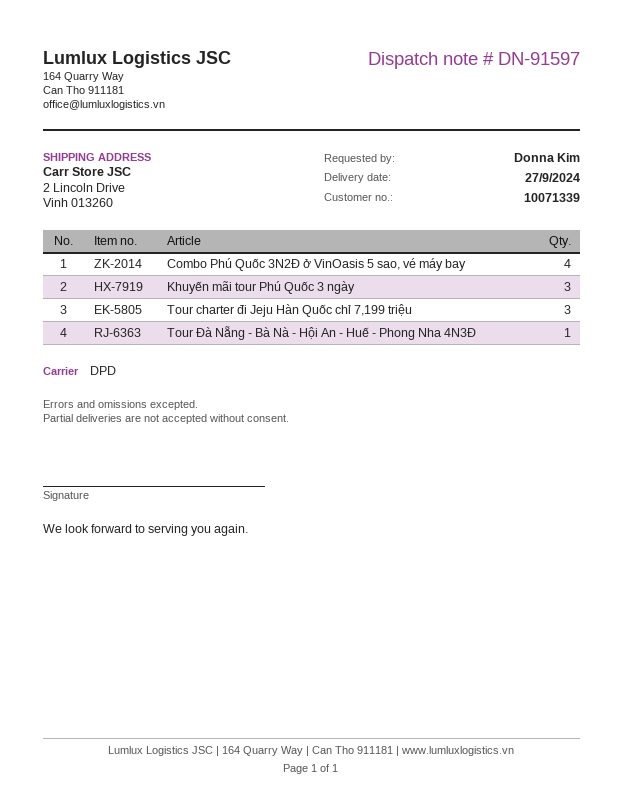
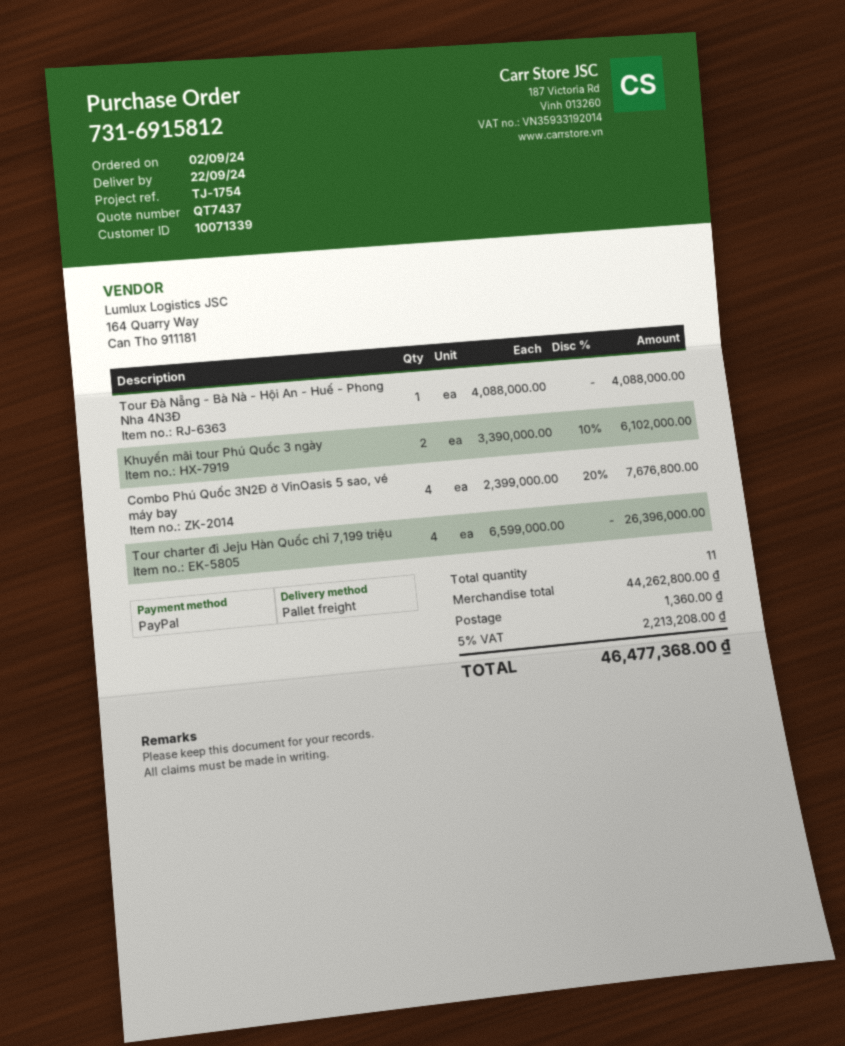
delivery date: 2024-09-27 -> 2024-09-22
shipping method: DPD -> pallet freight
Khuyến mãi tour Phú Quốc 3 ngày: 3 -> 2
Tour charter đi Jeju Hàn Quốc chỉ 7,199 triệu: 3 -> 4

